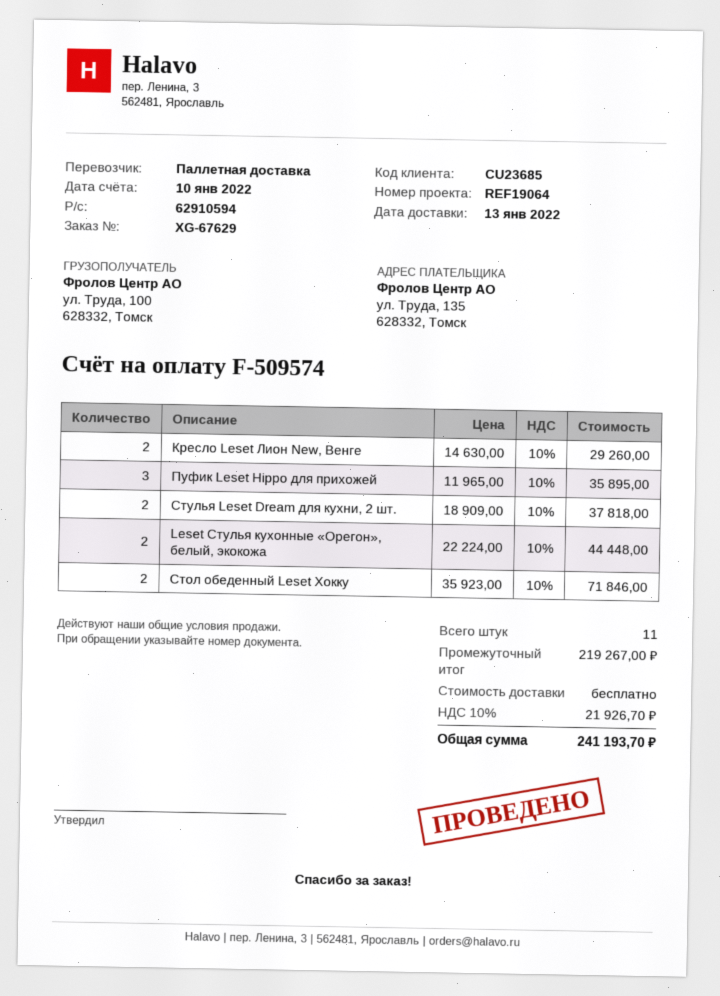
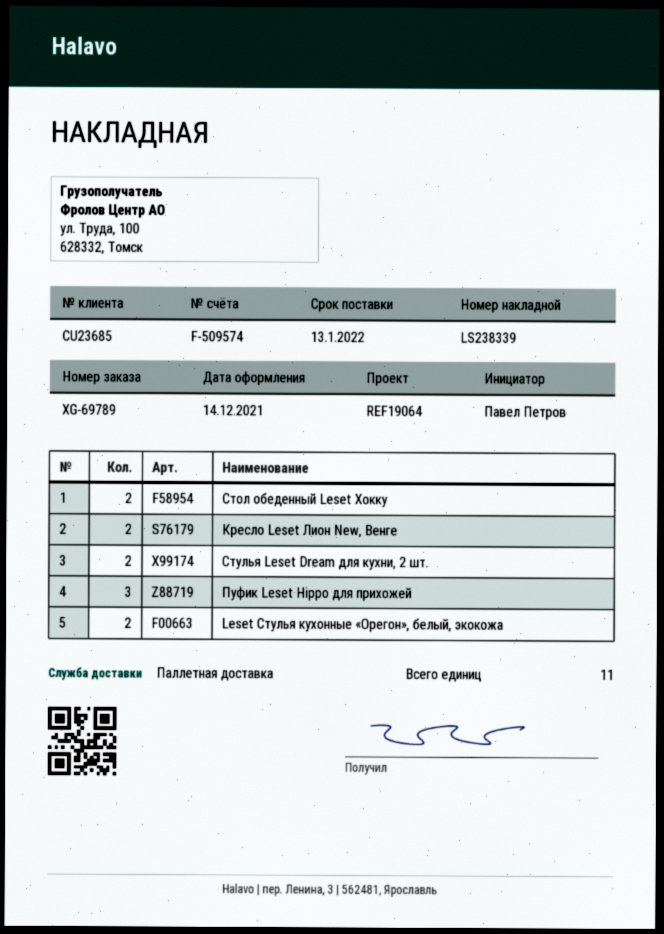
order number: XG-67629 -> XG-69789

